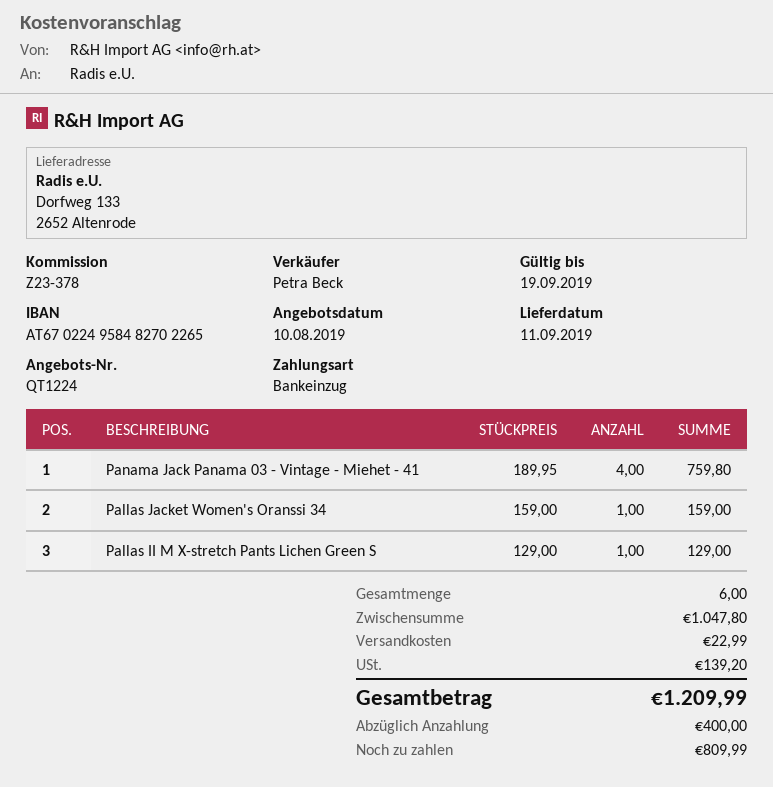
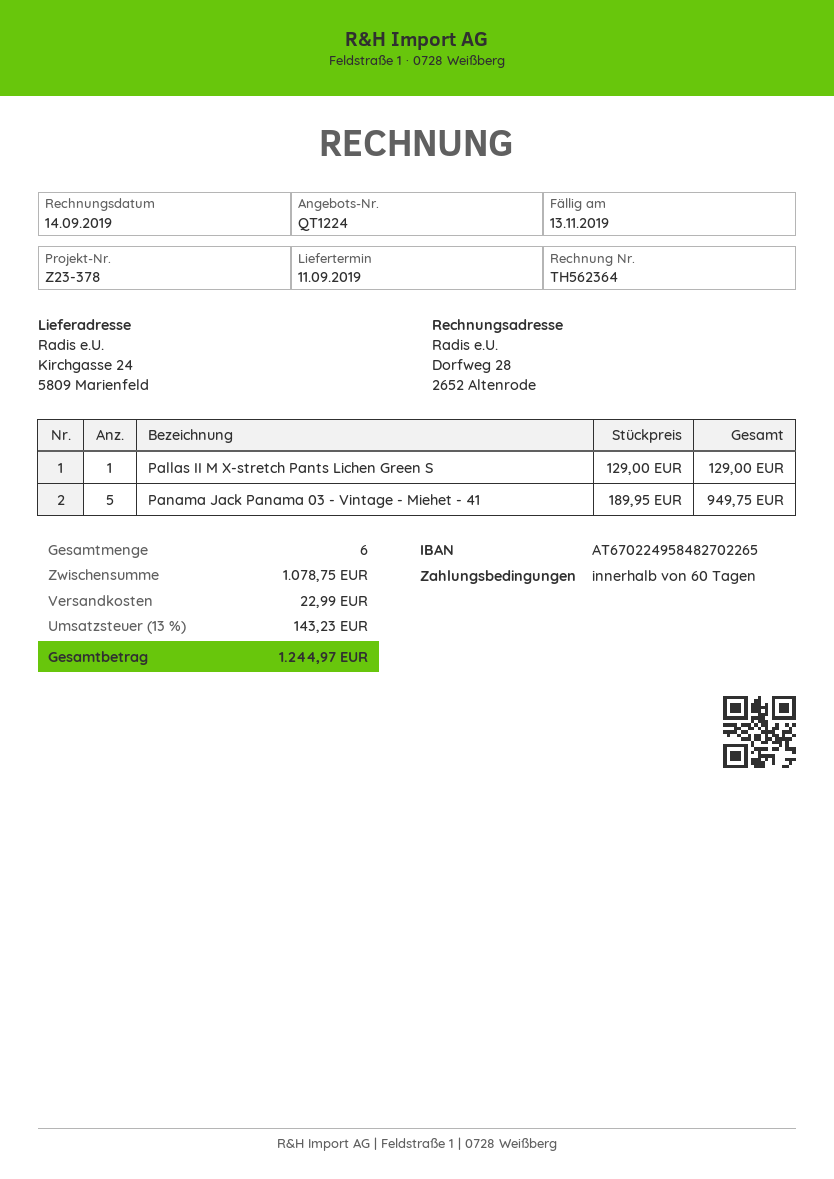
ship to: Dorfweg 133, 2652 Altenrode -> Kirchgasse 24, 5809 Marienfeld
Panama Jack Panama 03 - Vintage - Miehet - 41: 4 x 189.95 = 759.80 -> 5 x 189.95 = 949.75
Pallas Jacket Women's Oranssi 34: 1 x 159.00 = 159.00 -> none
subtotal: 1047.80 -> 1078.75
tax: 139.20 -> 143.23
total: 1209.99 -> 1244.97

